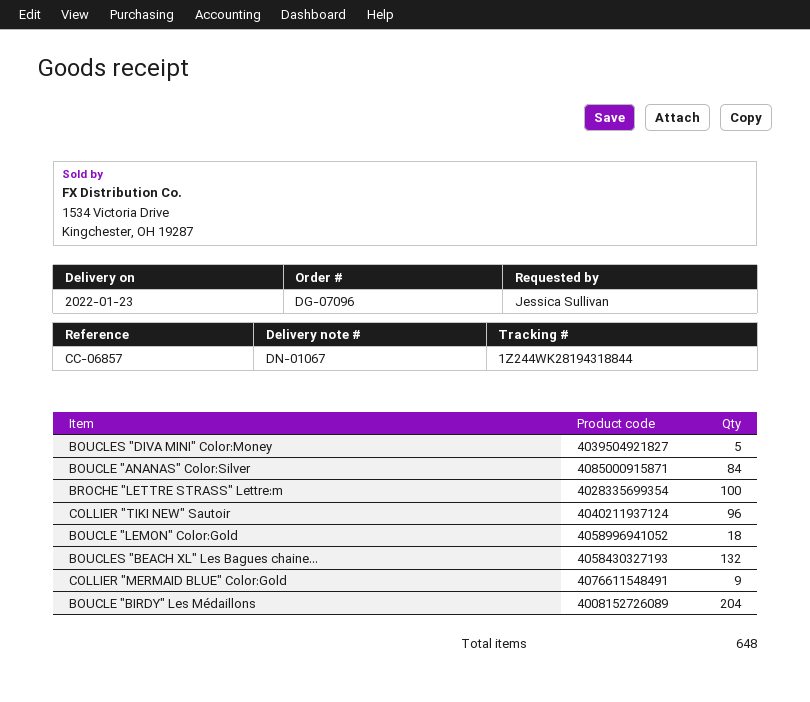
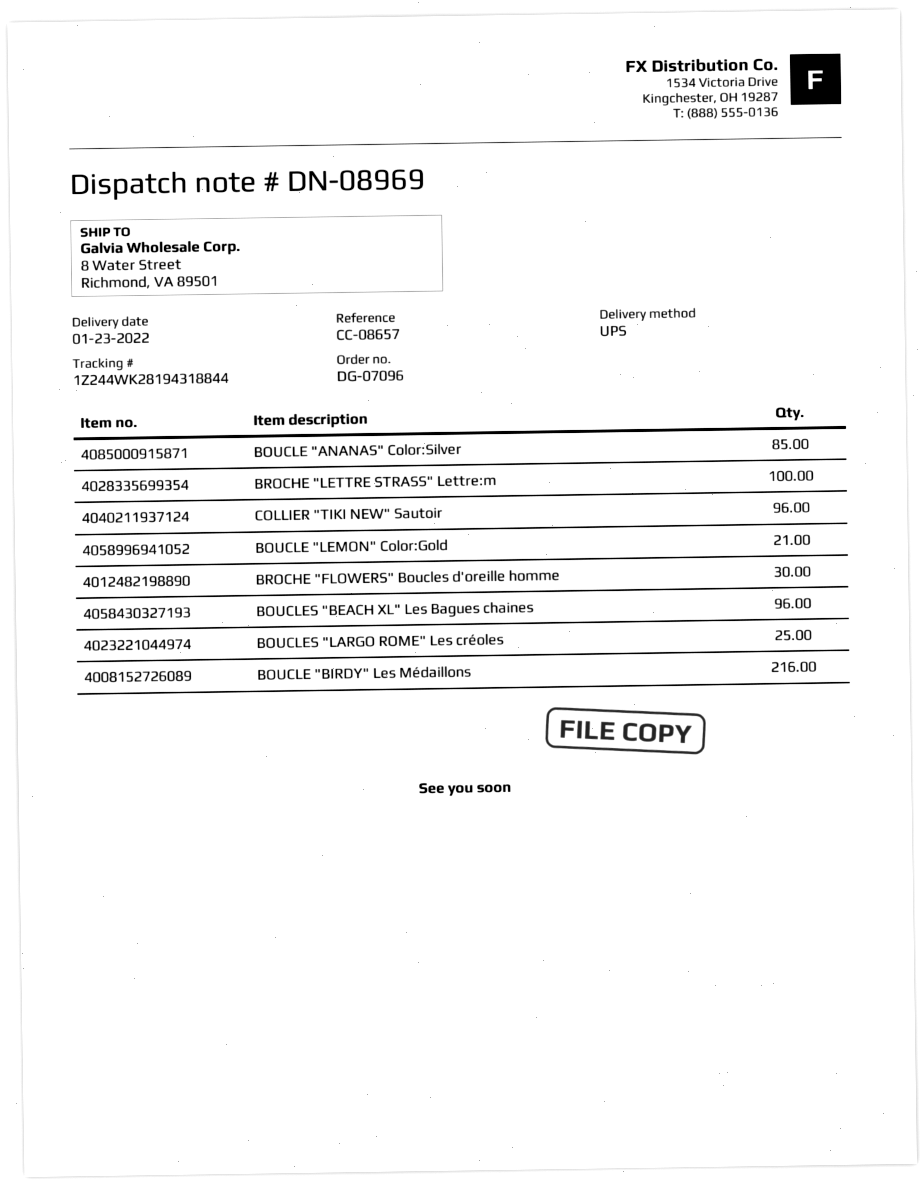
delivery note number: DN-01067 -> DN-08969
reference: CC-06857 -> CC-08657
BOUCLES "DIVA MINI" Color:Money: 5 -> none
BOUCLE "ANANAS" Color:Silver: 84 -> 85
BOUCLE "LEMON" Color:Gold: 18 -> 21
BOUCLES "BEACH XL" Les Bagues chaine...: 132 -> 96
COLLIER "MERMAID BLUE" Color:Gold: 9 -> none
BOUCLE "BIRDY" Les Médaillons: 204 -> 216
BROCHE "FLOWERS" Boucles d'oreille homme: none -> 30
BOUCLES "LARGO ROME" Les créoles: none -> 25

